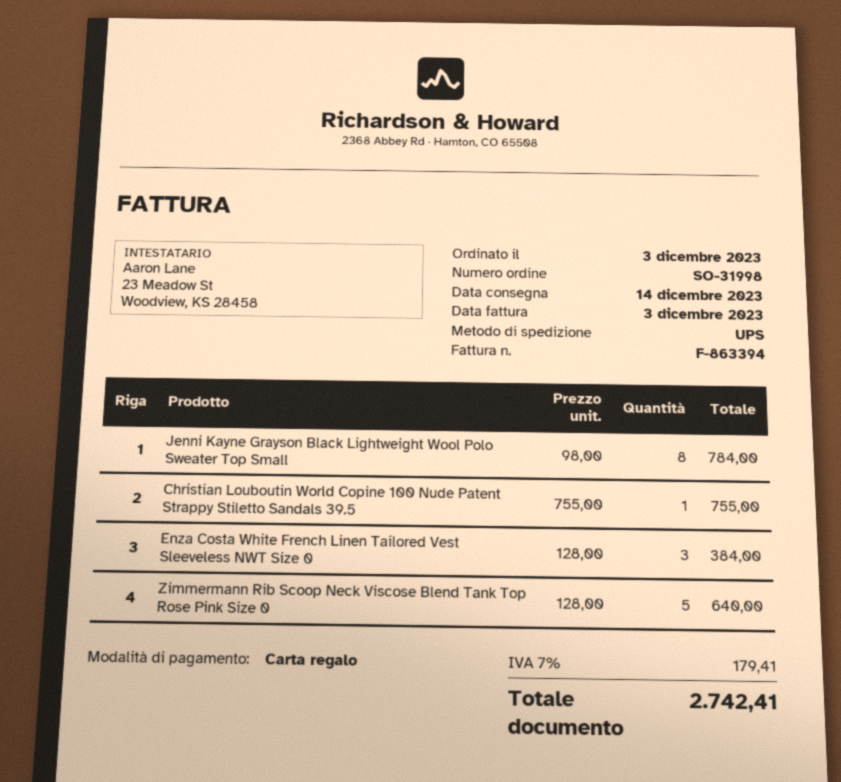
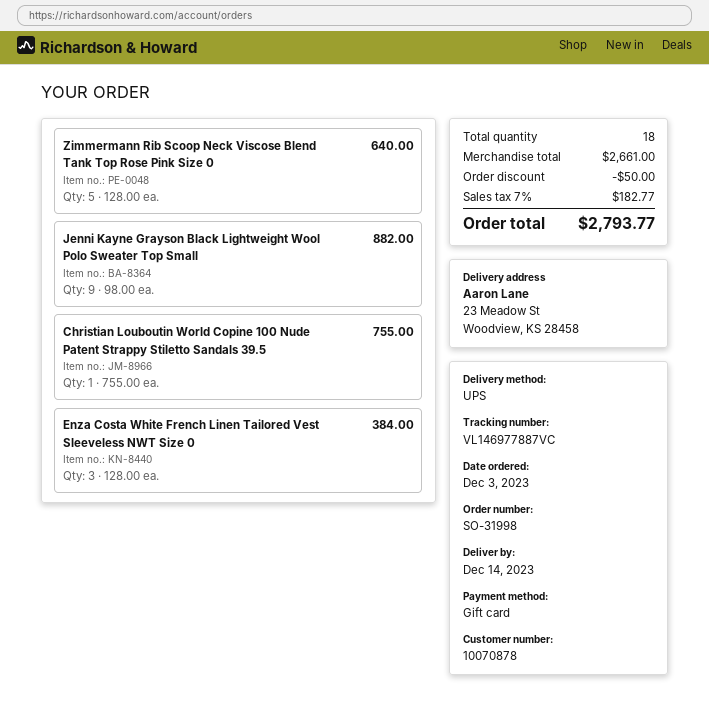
Jenni Kayne Grayson Black Lightweight Wool Polo Sweater Top Small: 8 x 98.00 = 784.00 -> 9 x 98.00 = 882.00
discount: none -> 50.00
tax: 7% = 179.41 -> 7% = 182.77
total: 2742.41 -> 2793.77

